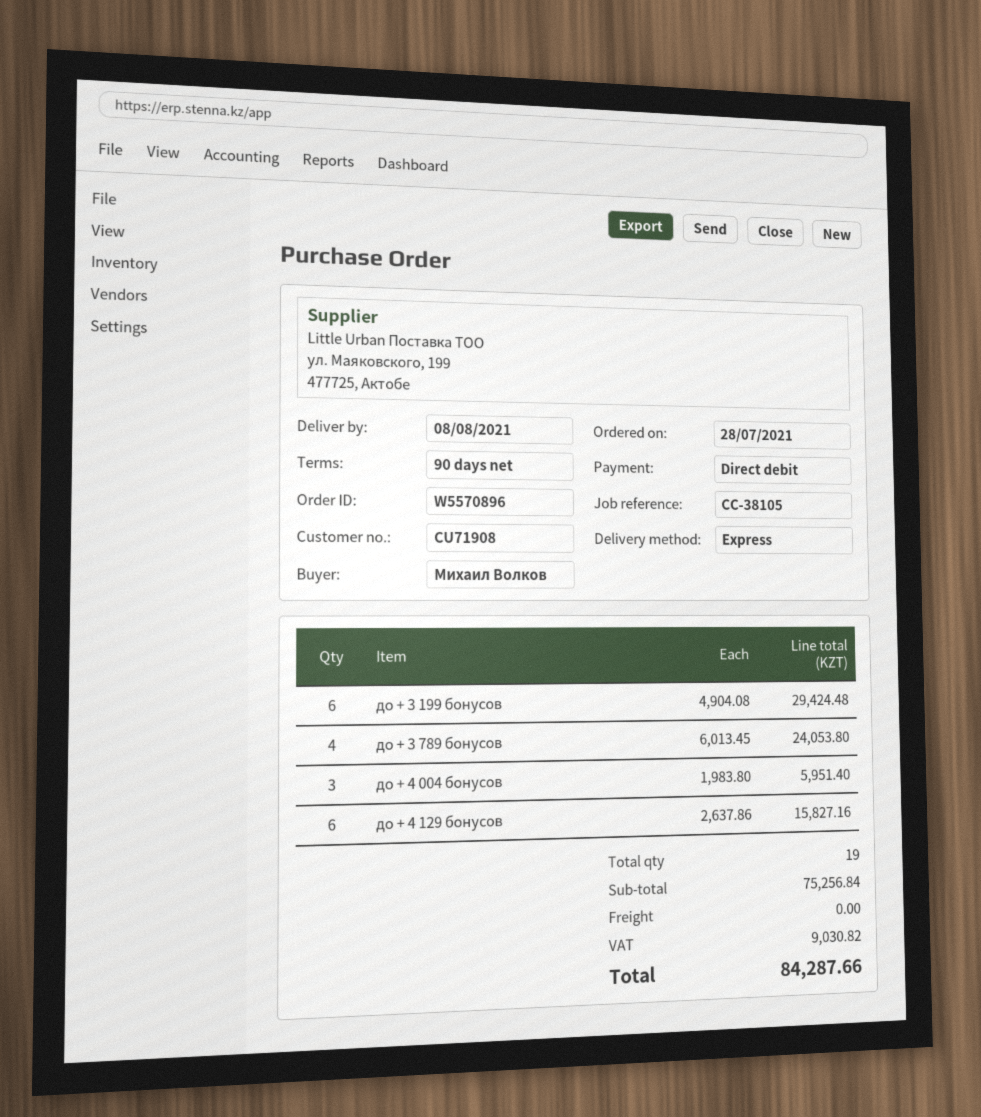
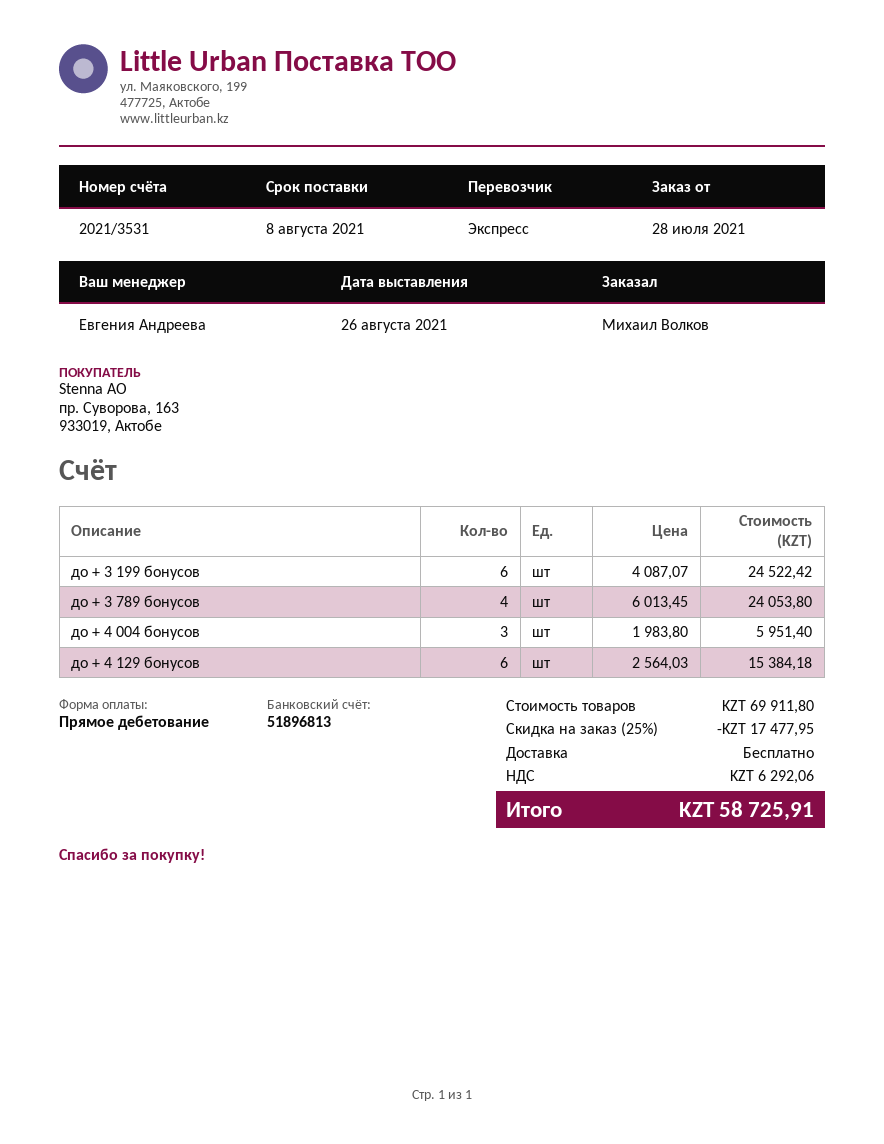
до + 3 199 бонусов: 6 x 4904.08 = 29424.48 -> 6 x 4087.07 = 24522.42
до + 4 129 бонусов: 6 x 2637.86 = 15827.16 -> 6 x 2564.03 = 15384.18
subtotal: 75256.84 -> 69911.80
discount: none -> 25% = 17477.95
tax: 9030.82 -> 6292.06
total: 84287.66 -> 58725.91

